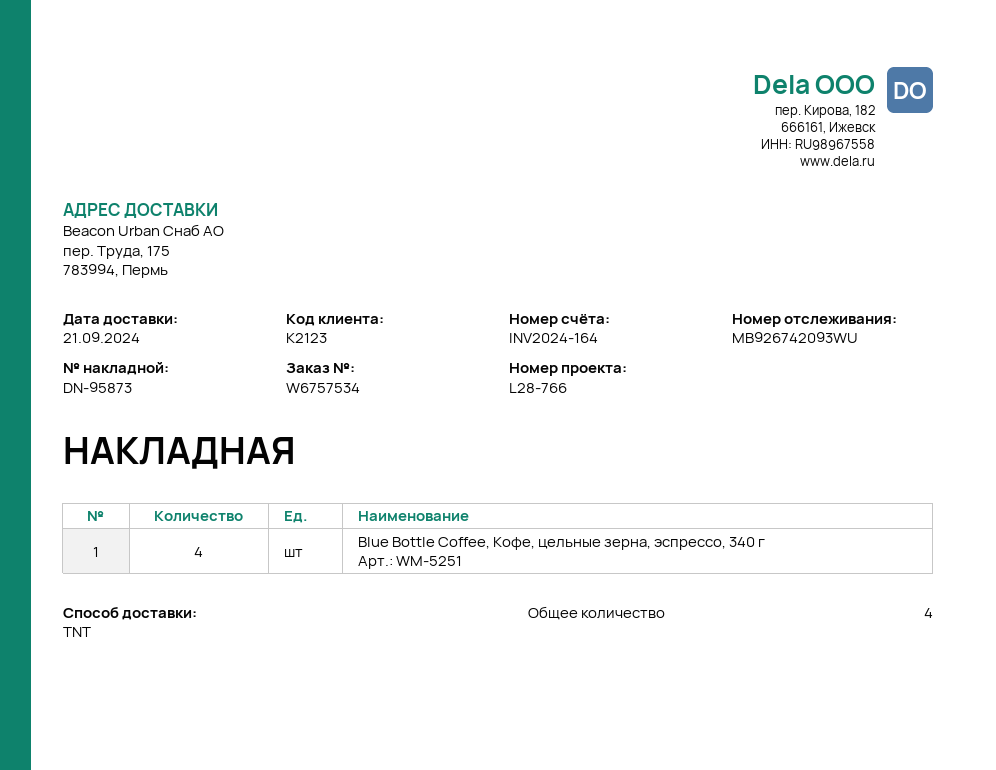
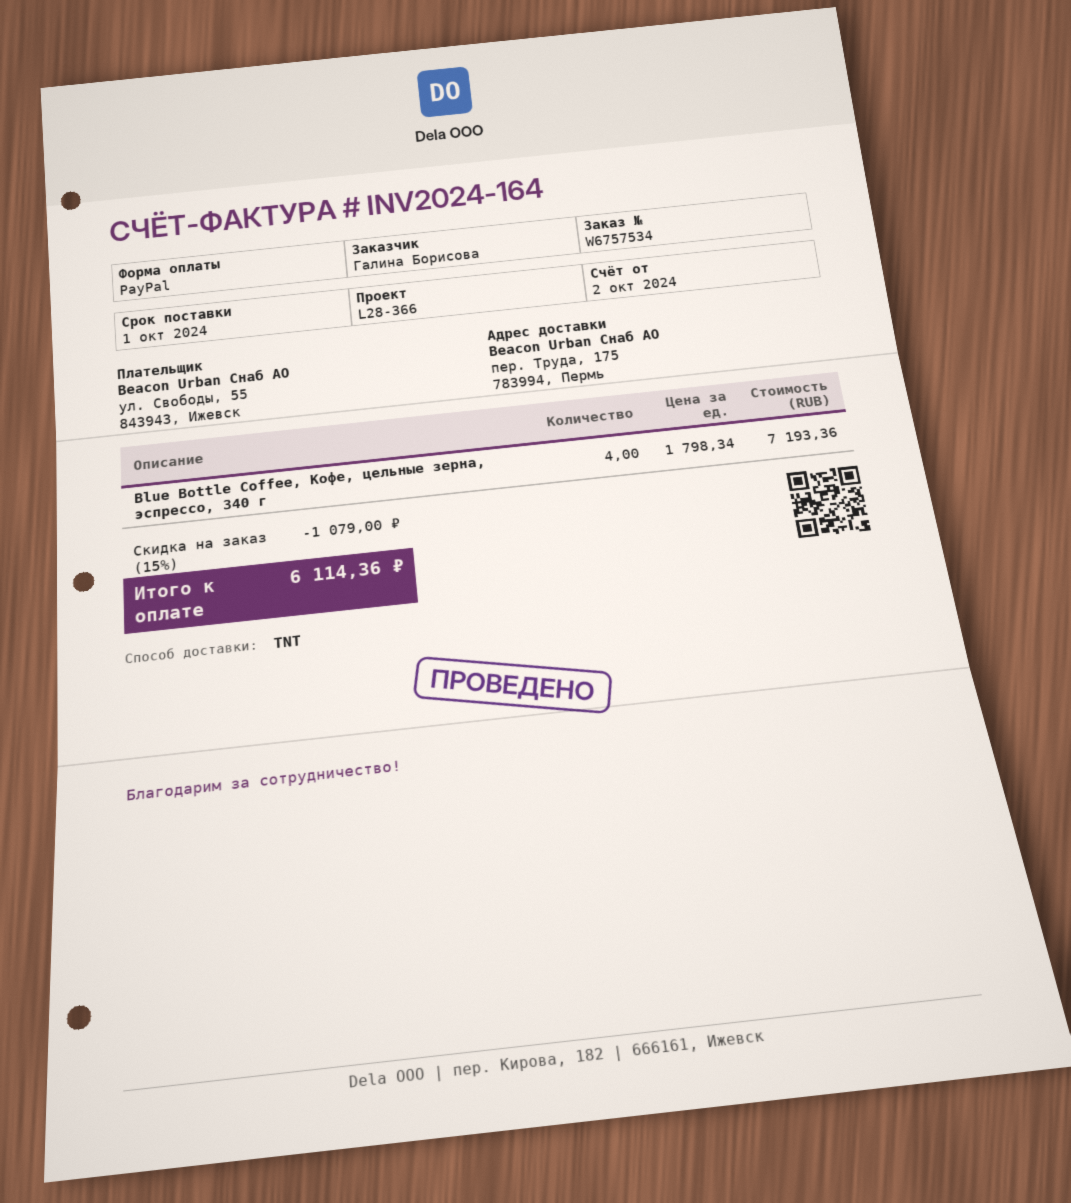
delivery date: 2024-09-21 -> 2024-10-01
reference: L28-766 -> L28-366

